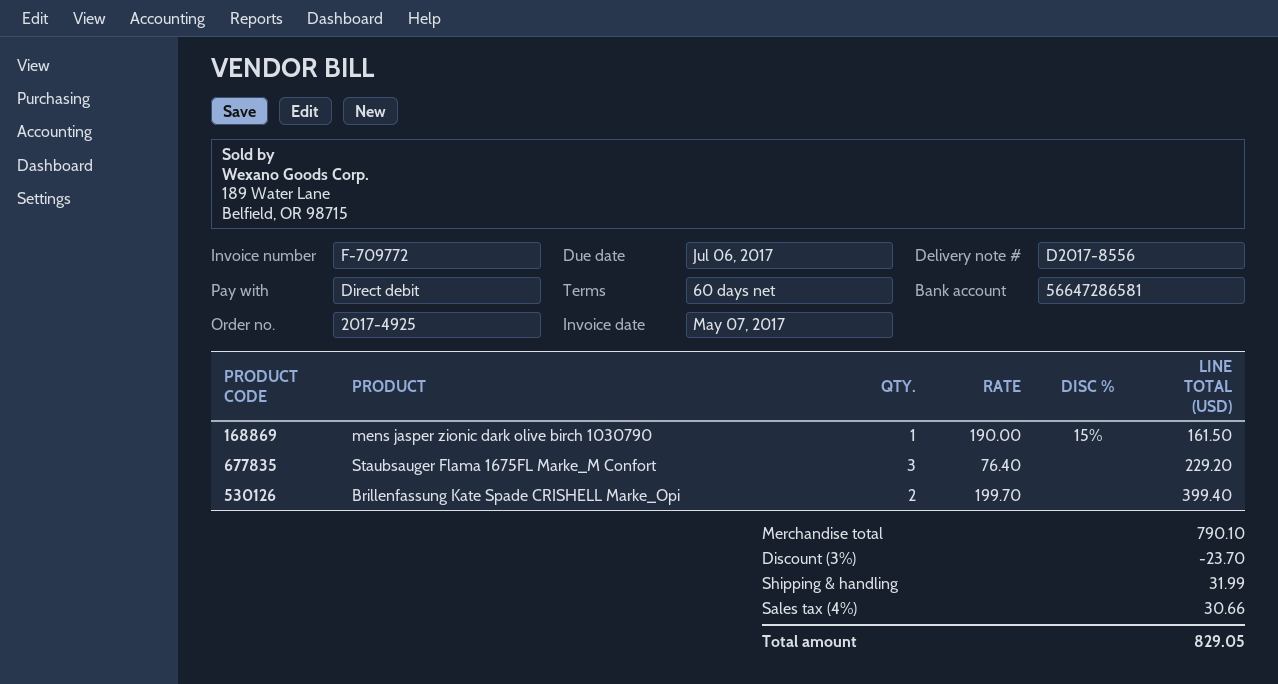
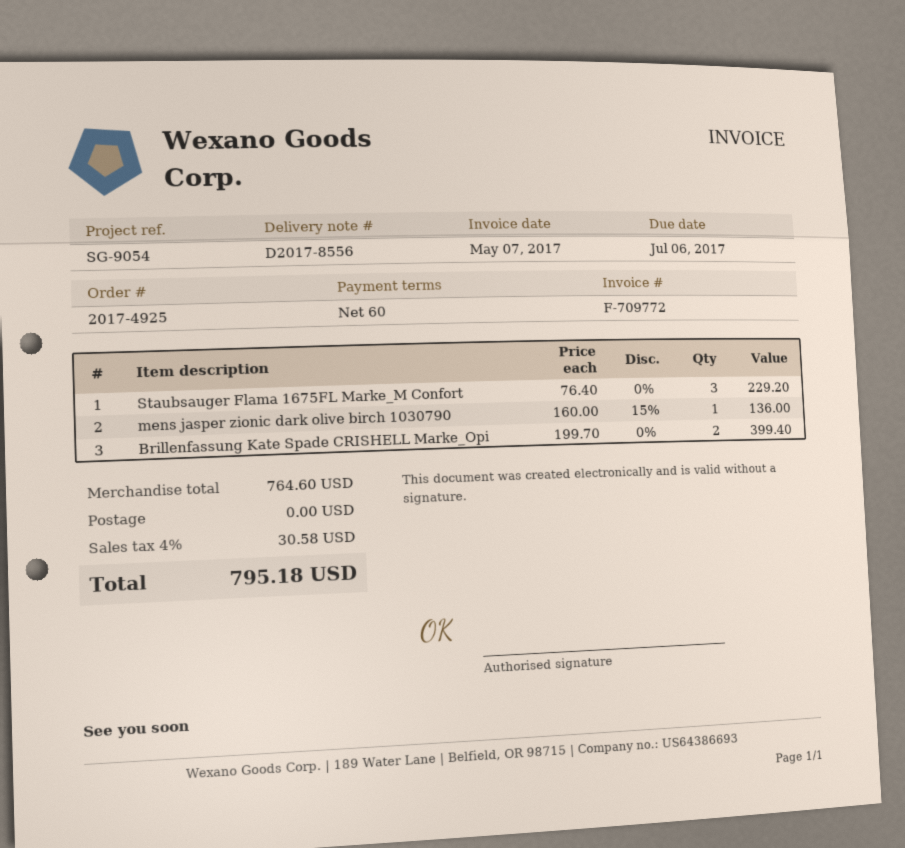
mens jasper zionic dark olive birch 1030790: 1 x 190.00 - 15% = 161.50 -> 1 x 160.00 - 15% = 136.00
subtotal: 790.10 -> 764.60
discount: 3% = 23.70 -> none
shipping: 31.99 -> 0.00
tax: 4% = 30.66 -> 4% = 30.58
total: 829.05 -> 795.18

